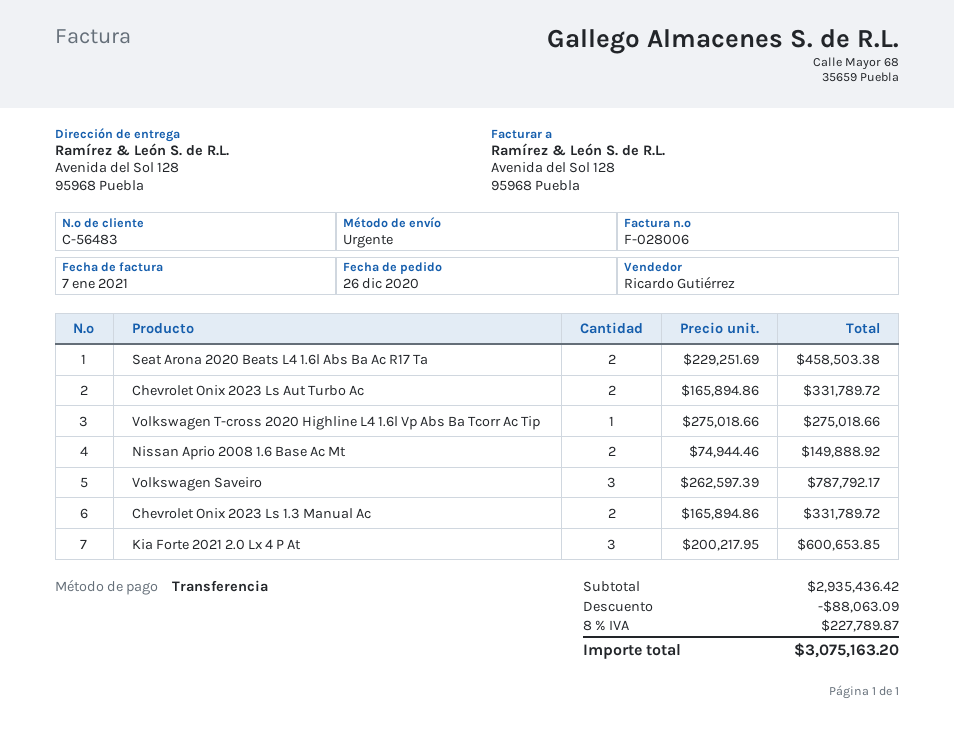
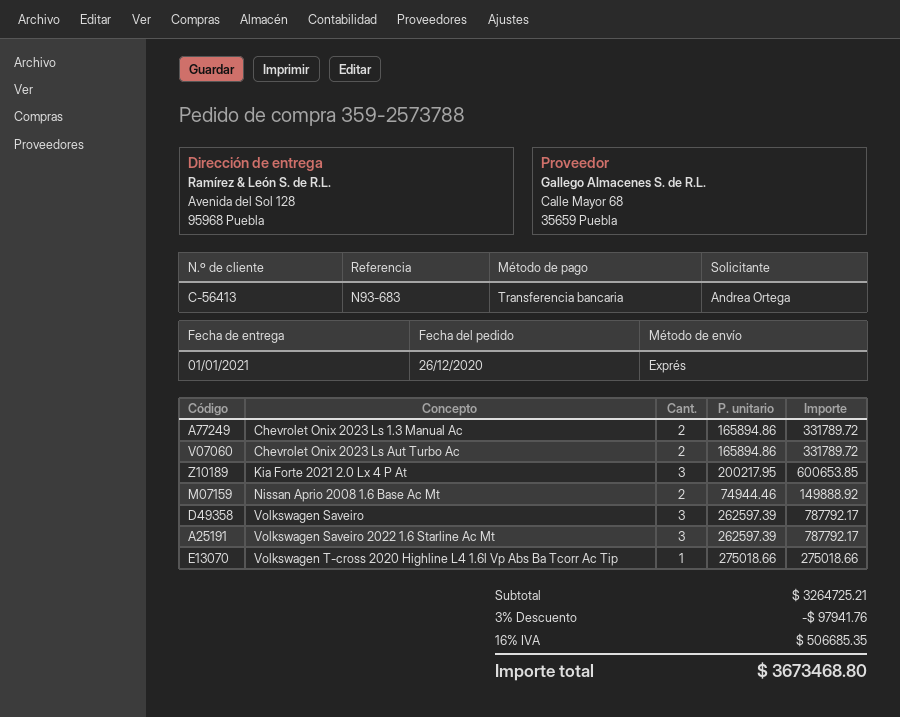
customer number: C-56483 -> C-56413
Seat Arona 2020 Beats L4 1.6l Abs Ba Ac R17 Ta: 2 x 229251.69 = 458503.38 -> none
Volkswagen Saveiro 2022 1.6 Starline Ac Mt: none -> 3 x 262597.39 = 787792.17
subtotal: 2935436.42 -> 3264725.21
discount: 88063.09 -> 97941.76
tax: 8% = 227789.87 -> 16% = 506685.35
total: 3075163.20 -> 3673468.80

